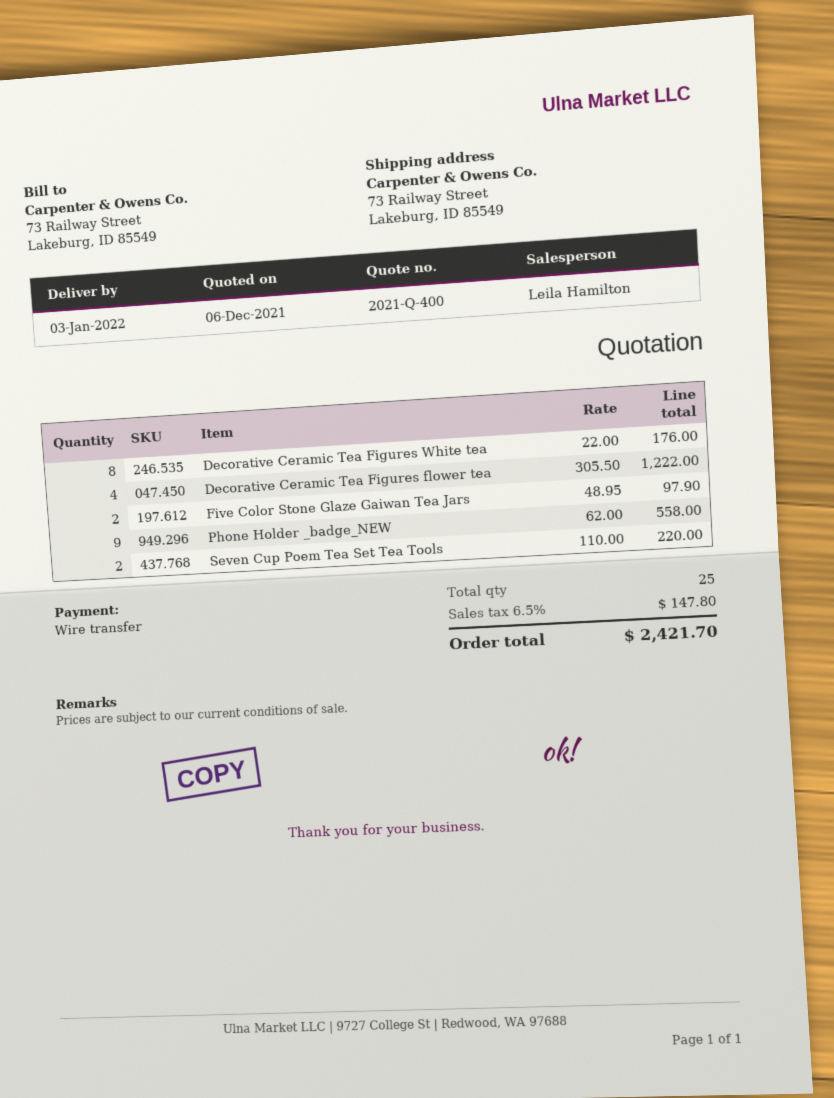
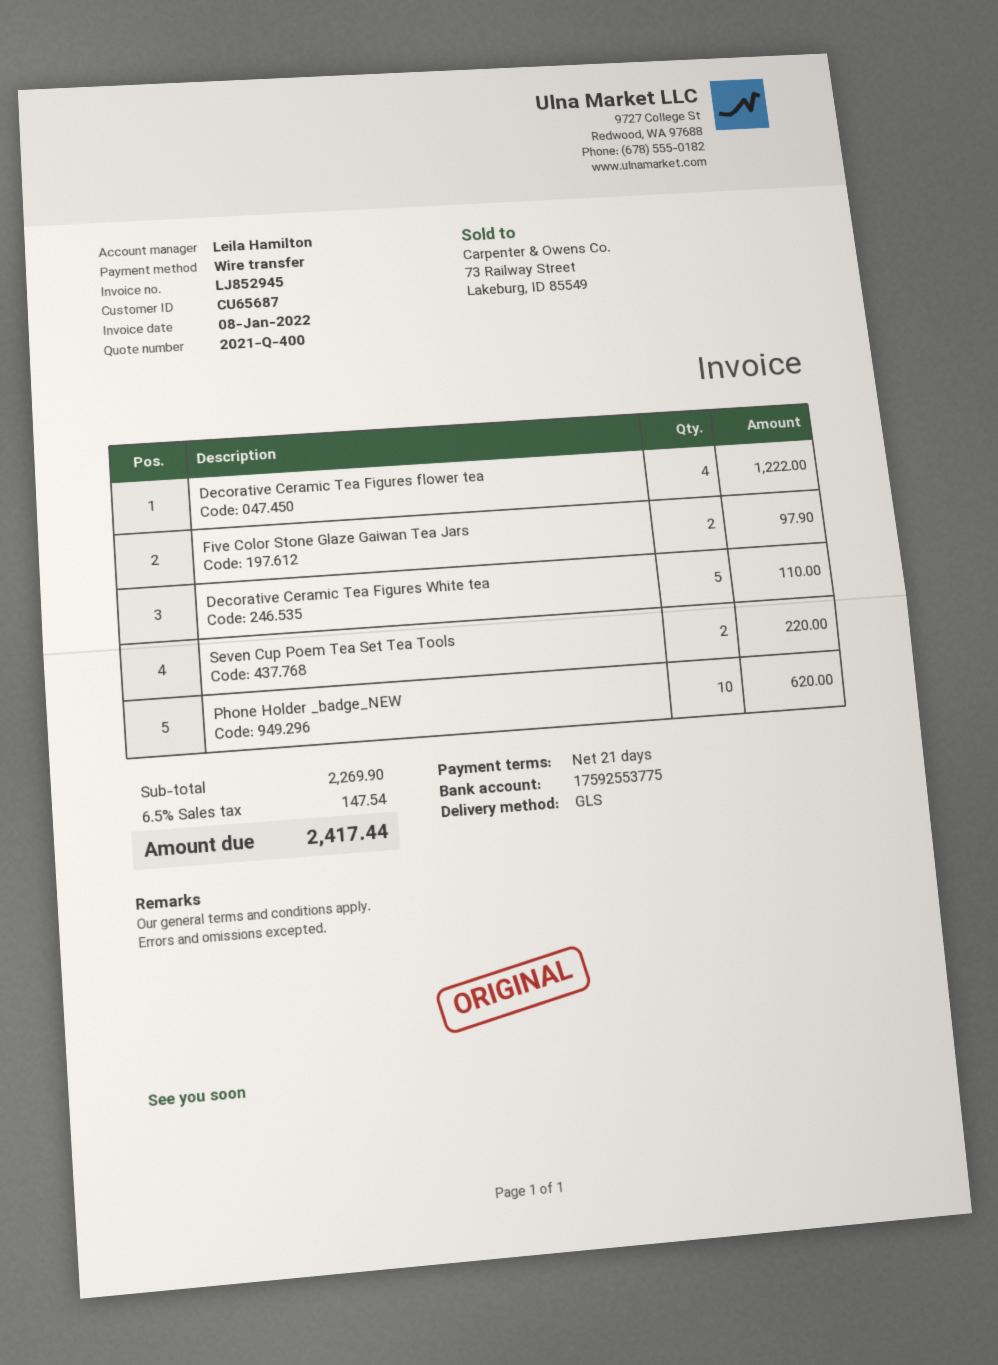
Decorative Ceramic Tea Figures White tea: 8 for 176.00 -> 5 for 110.00
Phone Holder _badge_NEW: 9 for 558.00 -> 10 for 620.00
tax: 6.5% = 147.80 -> 6.5% = 147.54
total: 2421.70 -> 2417.44

